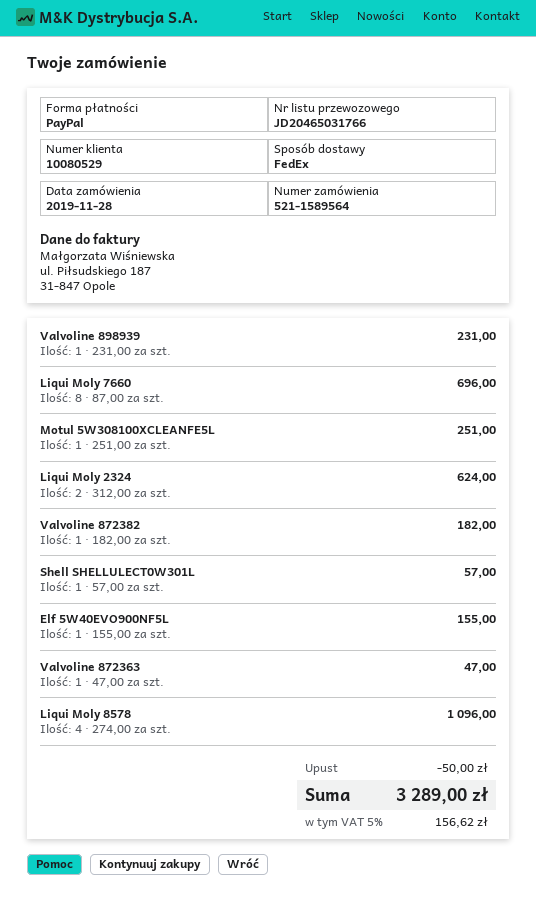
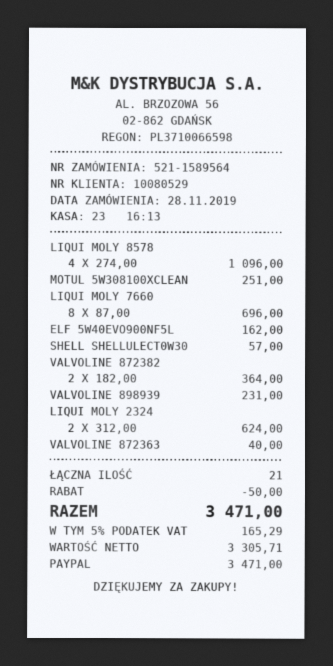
Valvoline 872382: 1 x 182.00 = 182.00 -> 2 x 182.00 = 364.00
Elf 5W40EVO900NF5L: 1 x 155.00 = 155.00 -> 1 x 162.00 = 162.00
Valvoline 872363: 1 x 47.00 = 47.00 -> 1 x 40.00 = 40.00
tax: 5% = 156.62 -> 5% = 165.29
total: 3289.00 -> 3471.00

